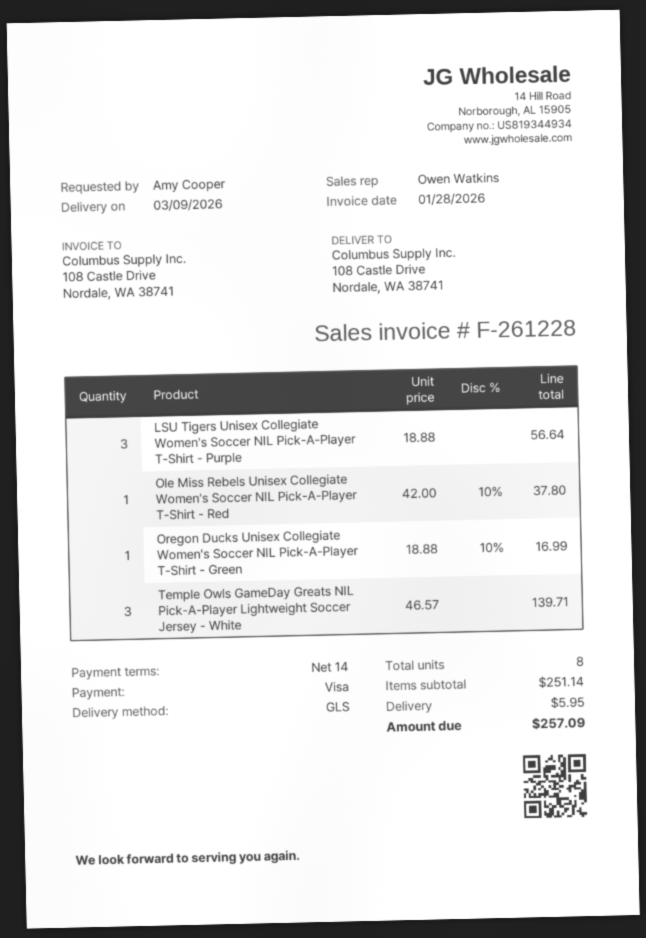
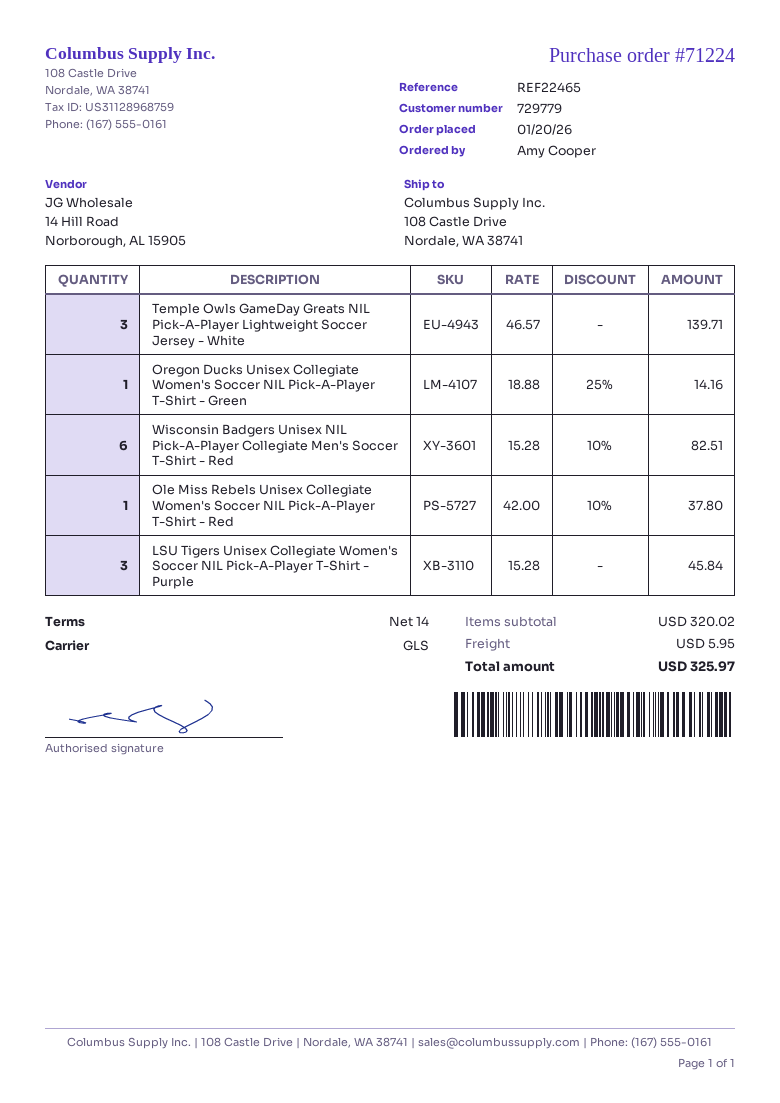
LSU Tigers Unisex Collegiate Women's Soccer NIL Pick-A-Player T-Shirt - Purple: 3 x 18.88 = 56.64 -> 3 x 15.28 = 45.84
Oregon Ducks Unisex Collegiate Women's Soccer NIL Pick-A-Player T-Shirt - Green: 1 x 18.88 - 10% = 16.99 -> 1 x 18.88 - 25% = 14.16
Wisconsin Badgers Unisex NIL Pick-A-Player Collegiate Men's Soccer T-Shirt - Red: none -> 6 x 15.28 - 10% = 82.51
subtotal: 251.14 -> 320.02
total: 257.09 -> 325.97

